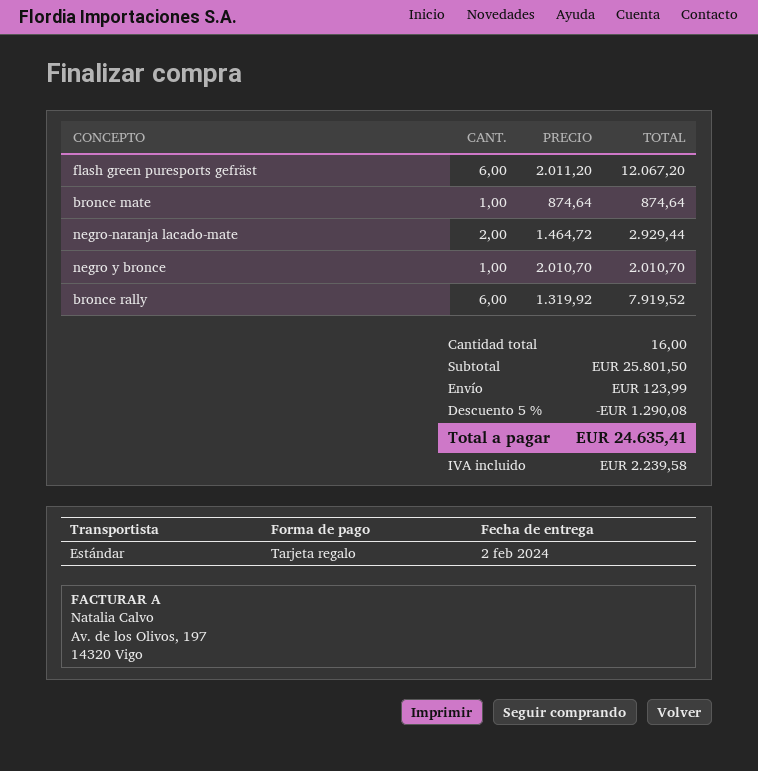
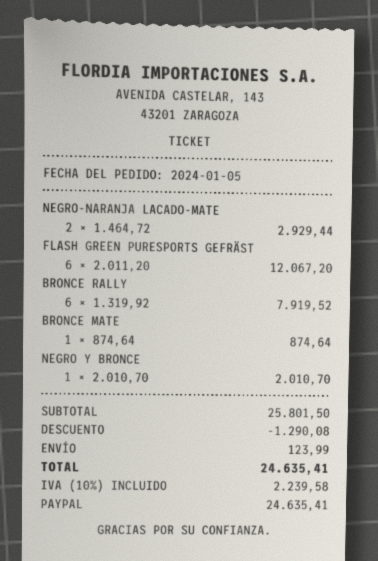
payment method: gift card -> PayPal

